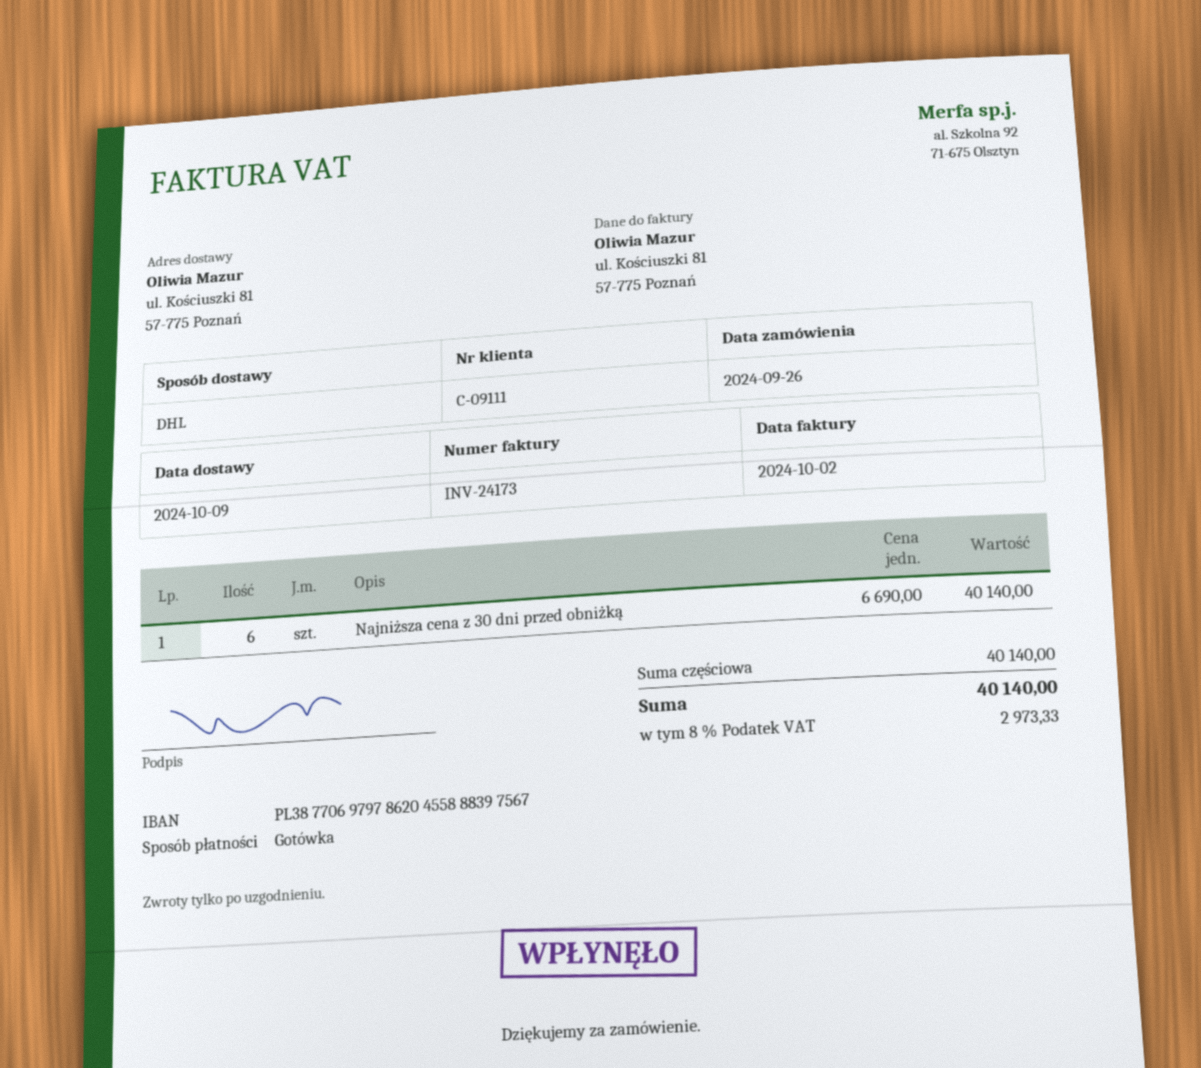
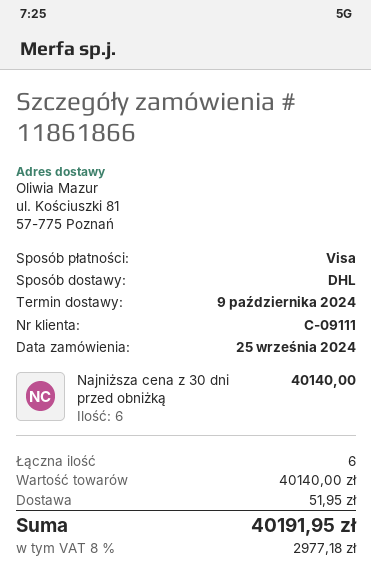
order date: 2024-09-26 -> 2024-09-25
payment method: cash -> Visa
shipping: none -> 51.95
tax: 8% = 2973.33 -> 8% = 2977.18
total: 40140.00 -> 40191.95

